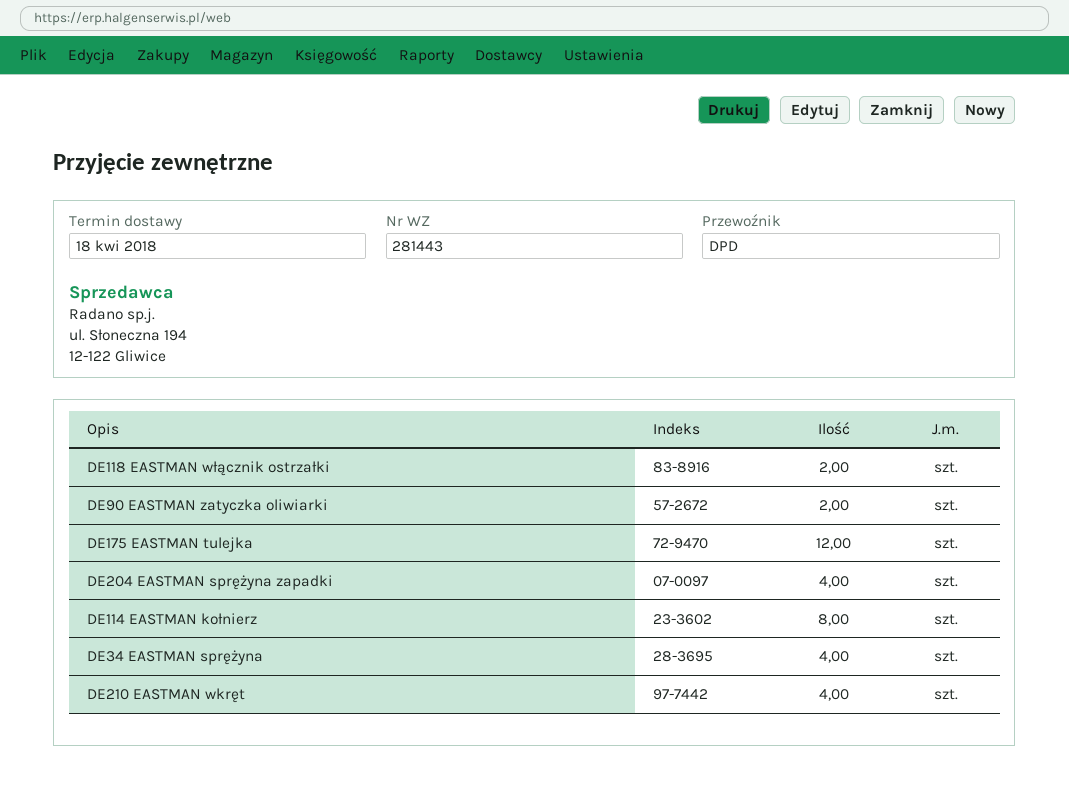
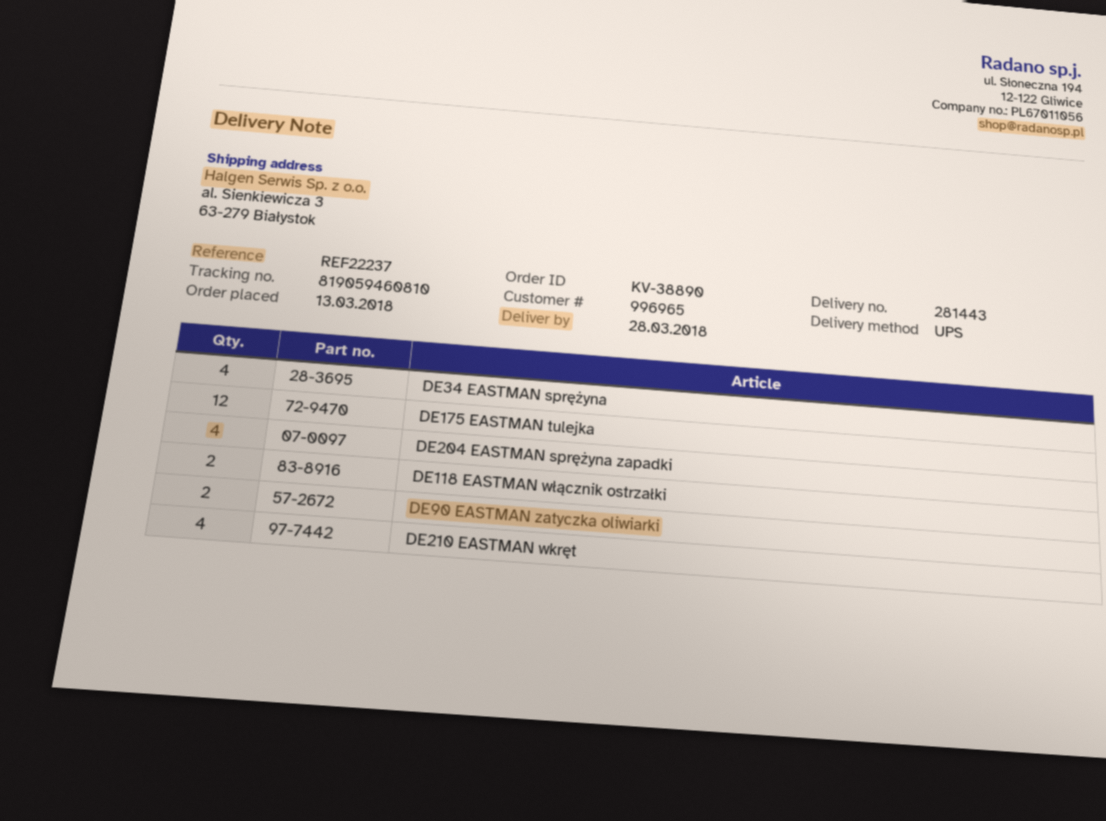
delivery date: 2018-04-18 -> 2018-03-28
shipping method: DPD -> UPS
DE114 EASTMAN kołnierz: 8 -> none

